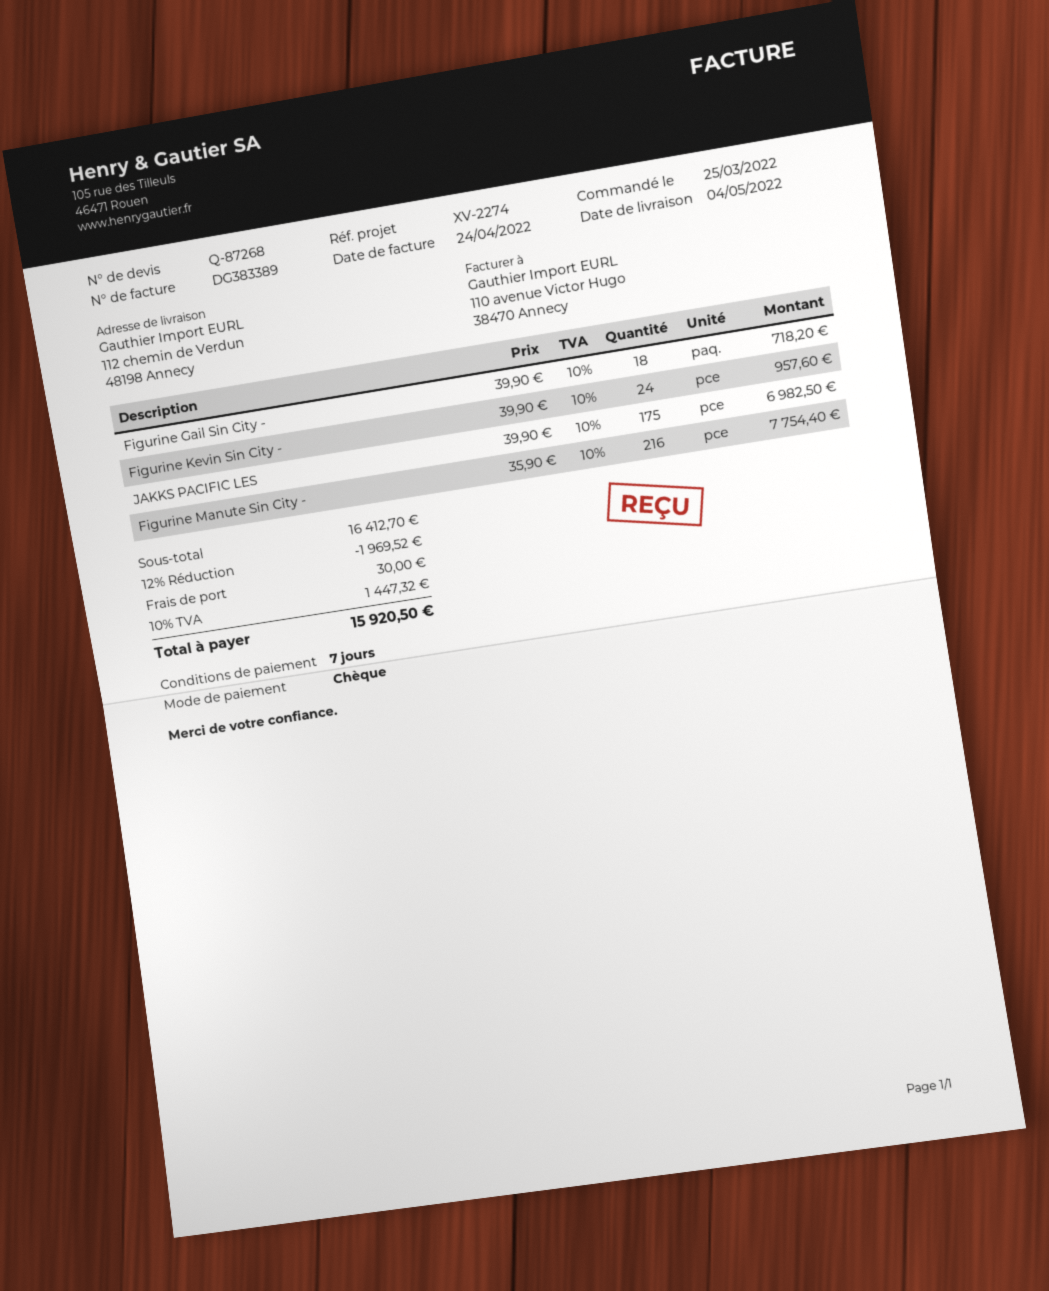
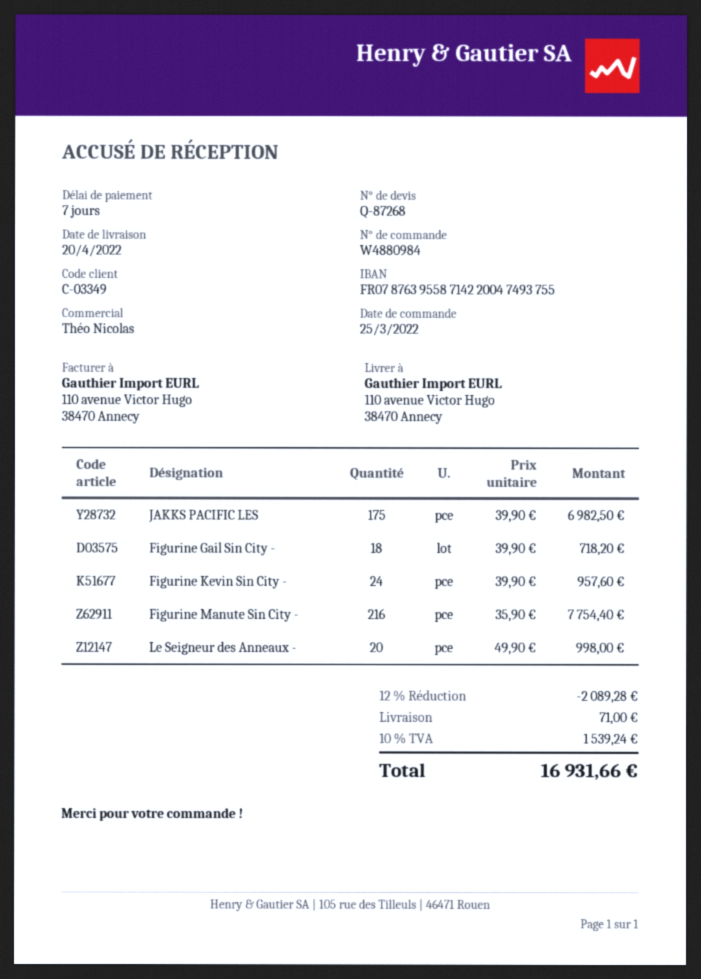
delivery date: 2022-05-04 -> 2022-04-20
ship to: 112 chemin de Verdun, 48198 Annecy -> 110 avenue Victor Hugo, 38470 Annecy
Le Seigneur des Anneaux -: none -> 20 x 49.90 = 998.00
discount: 12% = 1969.52 -> 12% = 2089.28
shipping: 30.00 -> 71.00
tax: 10% = 1447.32 -> 10% = 1539.24
total: 15920.50 -> 16931.66

